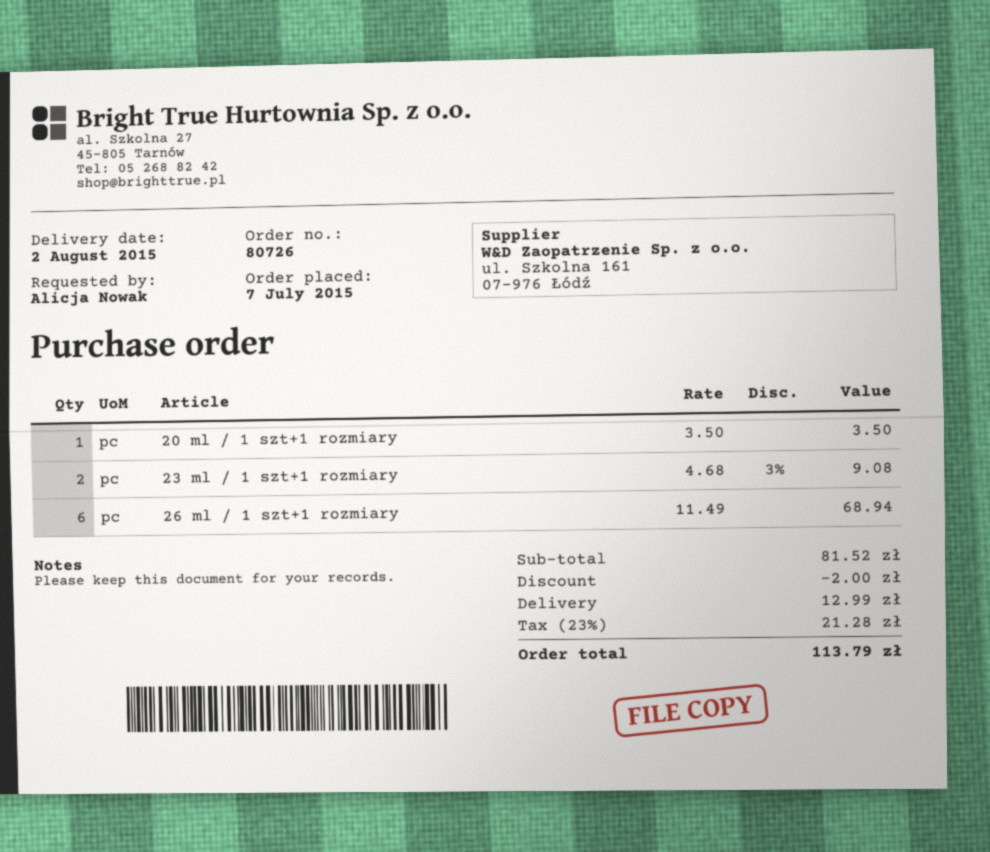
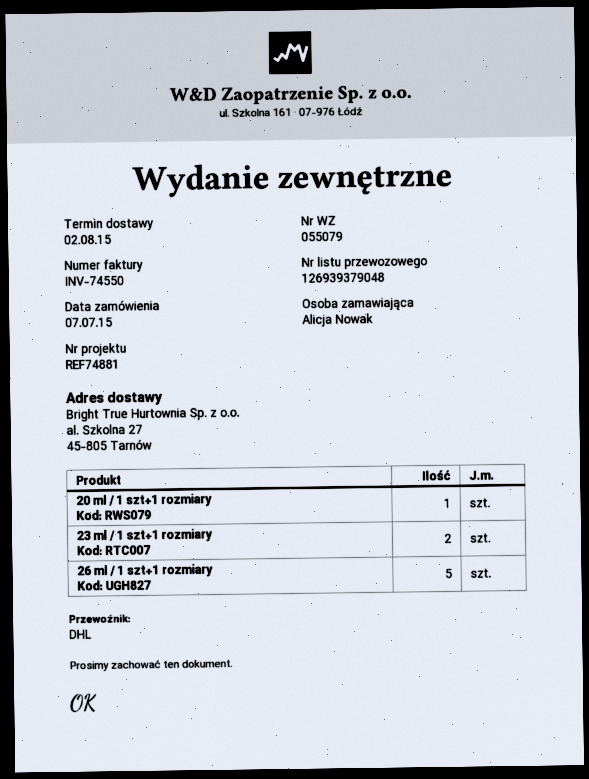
26 ml / 1 szt+1 rozmiary: 6 -> 5

